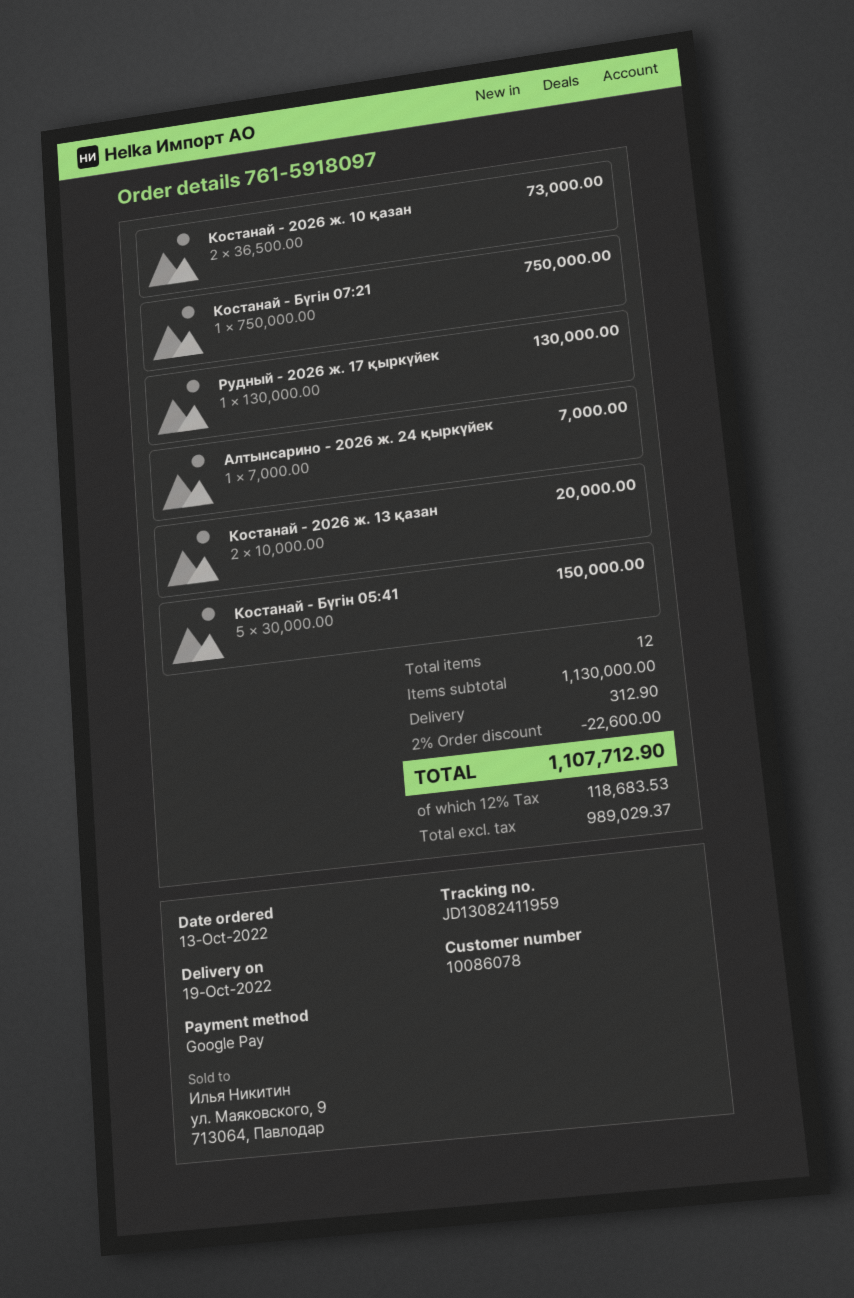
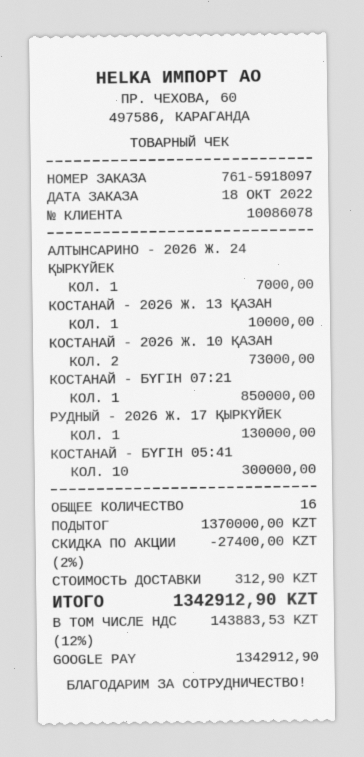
order date: 2022-10-13 -> 2022-10-18
Костанай - Бүгін 07:21: 1 for 750000.00 -> 1 for 850000.00
Костанай - 2026 ж. 13 қазан: 2 for 20000.00 -> 1 for 10000.00
Костанай - Бүгін 05:41: 5 for 150000.00 -> 10 for 300000.00
total quantity: 12 -> 16
subtotal: 1130000.00 -> 1370000.00
discount: 2% = 22600.00 -> 2% = 27400.00
tax: 12% = 118683.53 -> 12% = 143883.53
total: 1107712.90 -> 1342912.90

